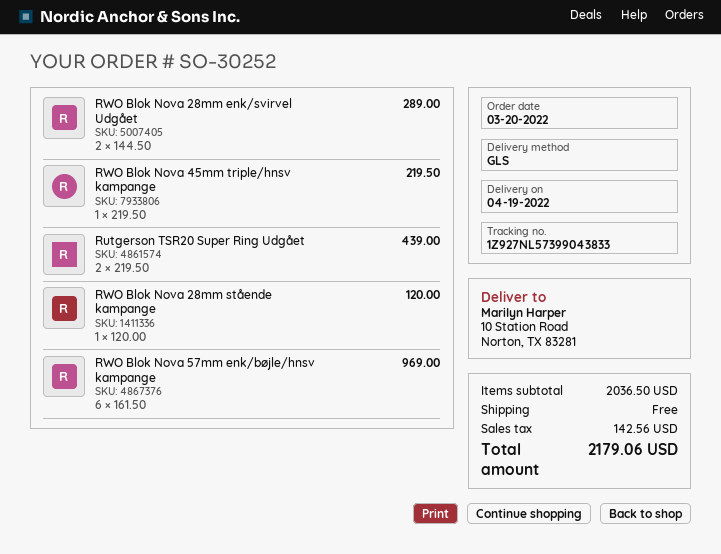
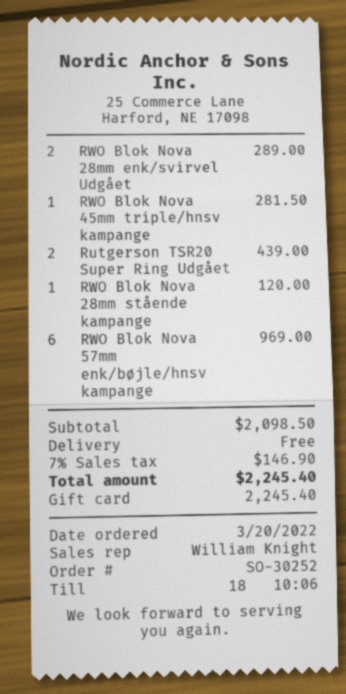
RWO Blok Nova 45mm triple/hnsv kampange: 1 for 219.50 -> 1 for 281.50
subtotal: 2036.50 -> 2098.50
tax: 142.56 -> 146.90
total: 2179.06 -> 2245.40

